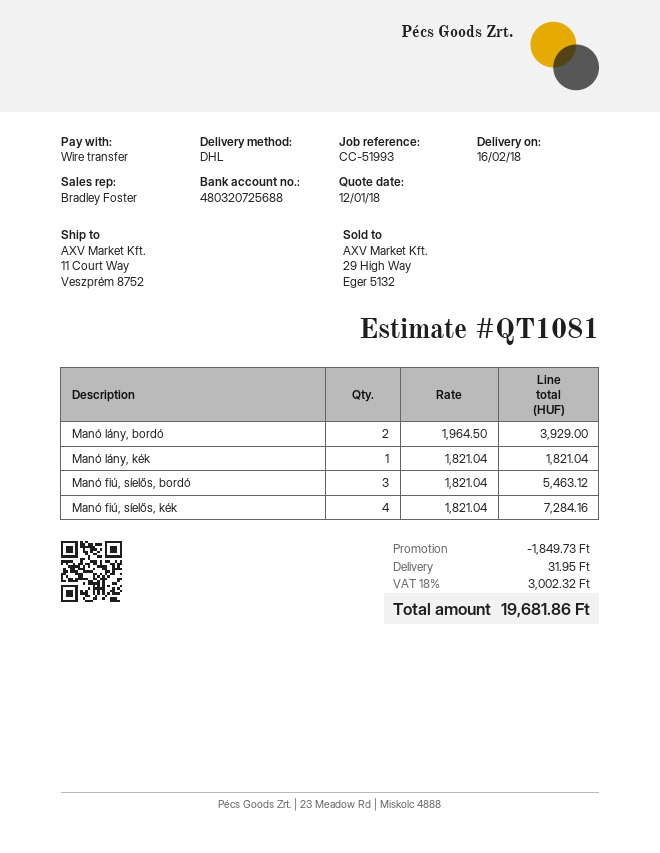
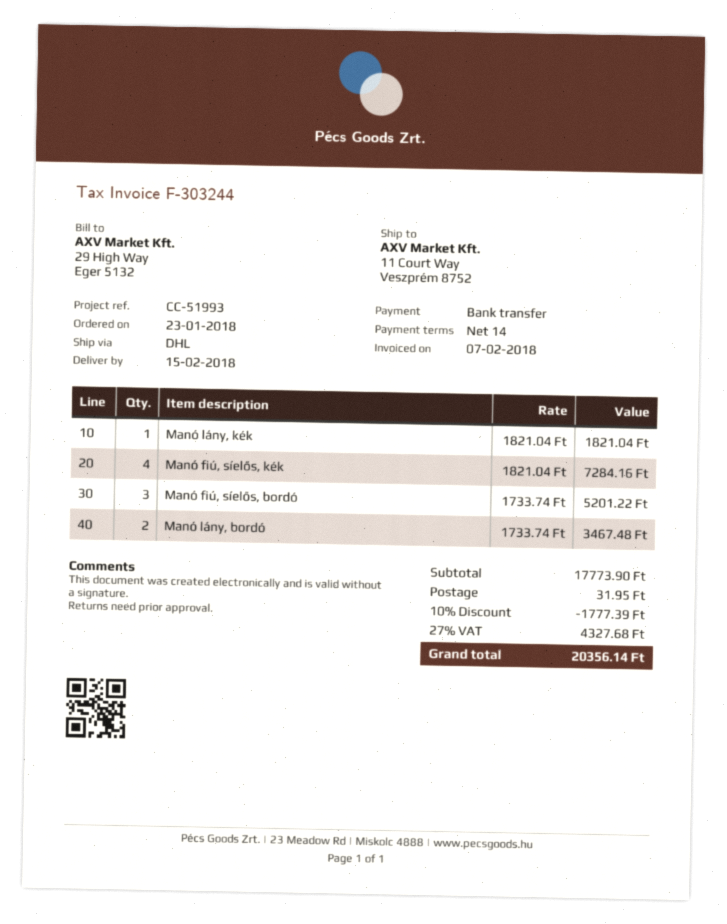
delivery date: 2018-02-16 -> 2018-02-15
Manó lány, bordó: 2 x 1964.50 = 3929.00 -> 2 x 1733.74 = 3467.48
Manó fiú, síelős, bordó: 3 x 1821.04 = 5463.12 -> 3 x 1733.74 = 5201.22
discount: 1849.73 -> 1777.39
tax: 18% = 3002.32 -> 27% = 4327.68
total: 19681.86 -> 20356.14

